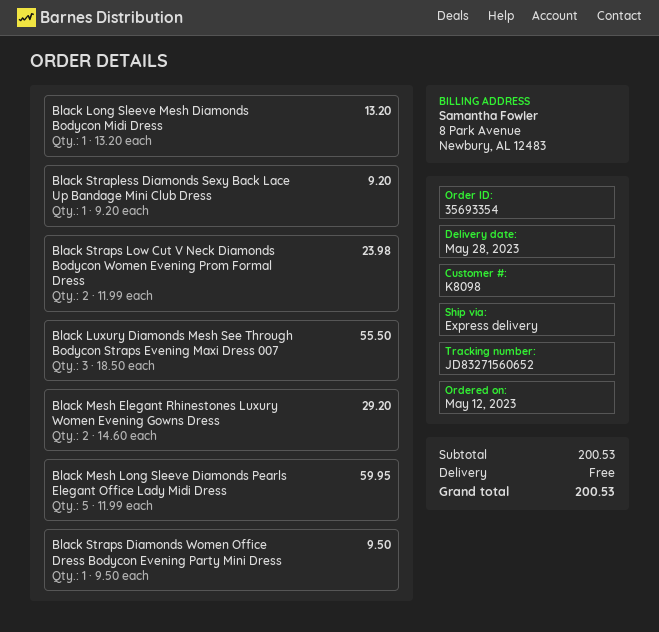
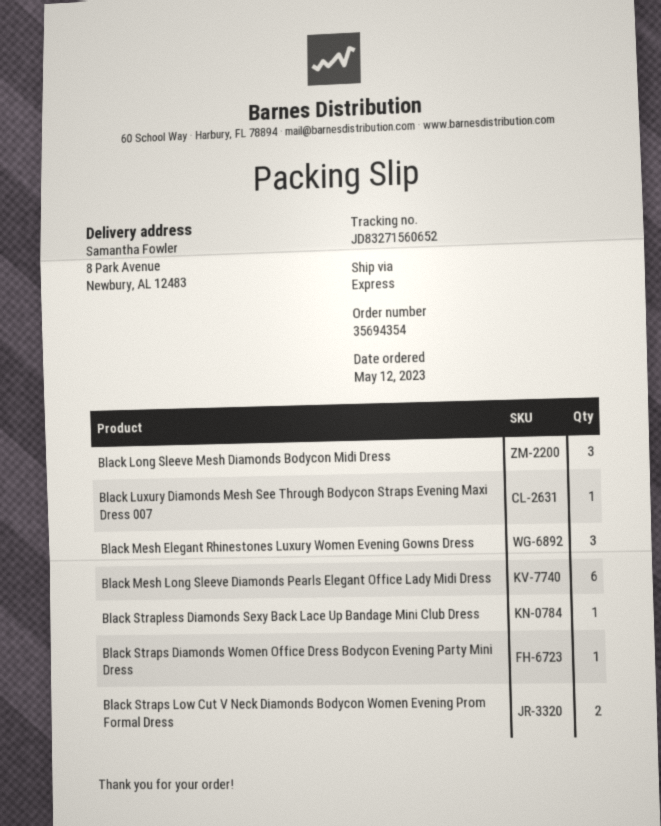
order number: 35693354 -> 35694354
Black Long Sleeve Mesh Diamonds Bodycon Midi Dress: 1 -> 3
Black Luxury Diamonds Mesh See Through Bodycon Straps Evening Maxi Dress 007: 3 -> 1
Black Mesh Elegant Rhinestones Luxury Women Evening Gowns Dress: 2 -> 3
Black Mesh Long Sleeve Diamonds Pearls Elegant Office Lady Midi Dress: 5 -> 6

